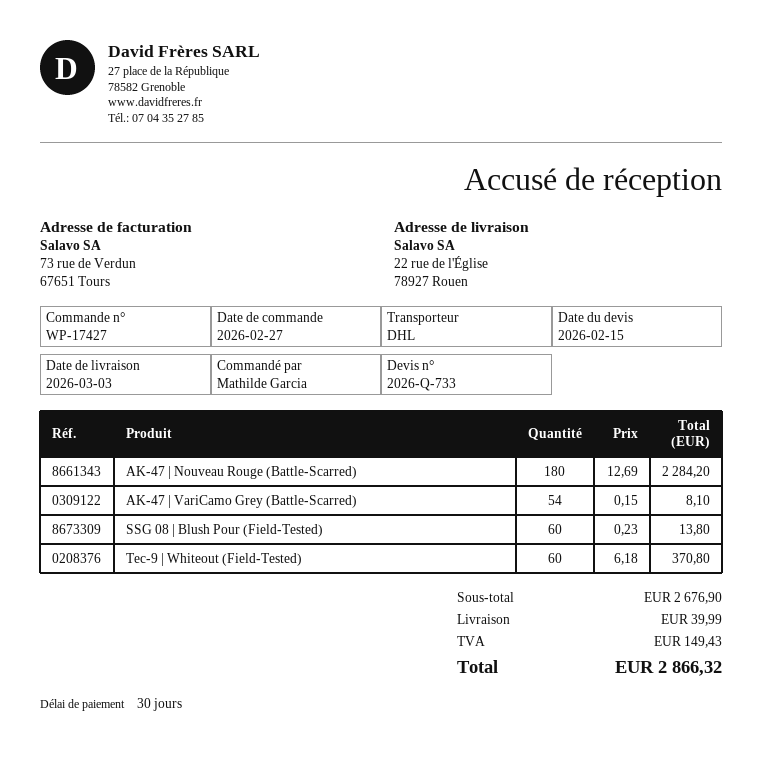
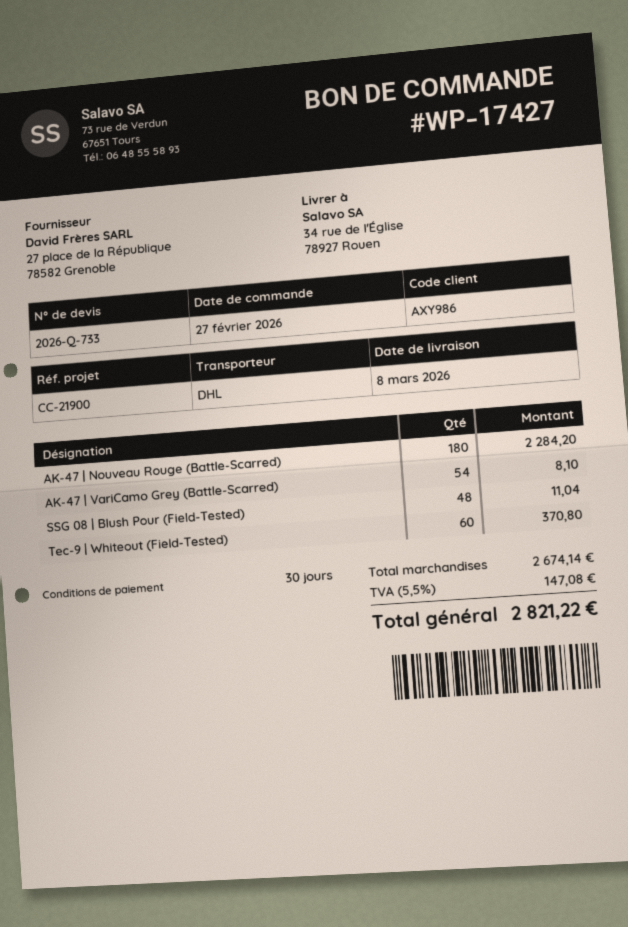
delivery date: 2026-03-03 -> 2026-03-08
ship to: 22 rue de l'Église, 78927 Rouen -> 34 rue de l'Église, 78927 Rouen
SSG 08 | Blush Pour (Field-Tested): 60 for 13.80 -> 48 for 11.04
subtotal: 2676.90 -> 2674.14
shipping: 39.99 -> none
tax: 149.43 -> 147.08
total: 2866.32 -> 2821.22

